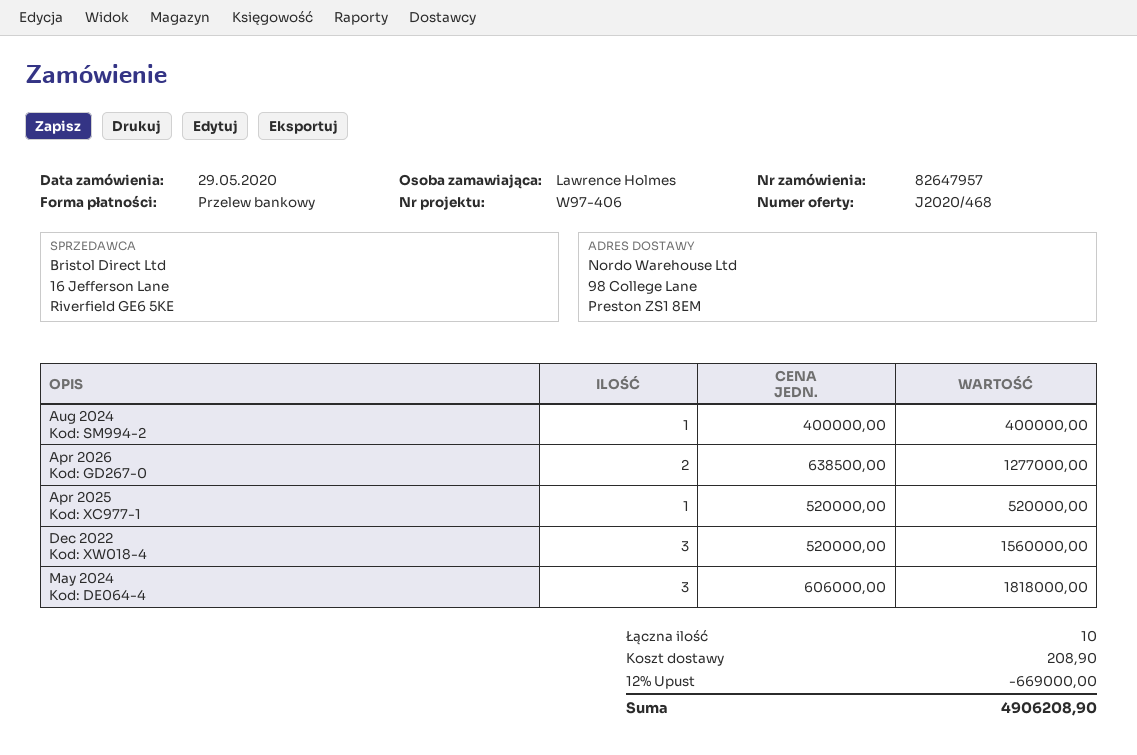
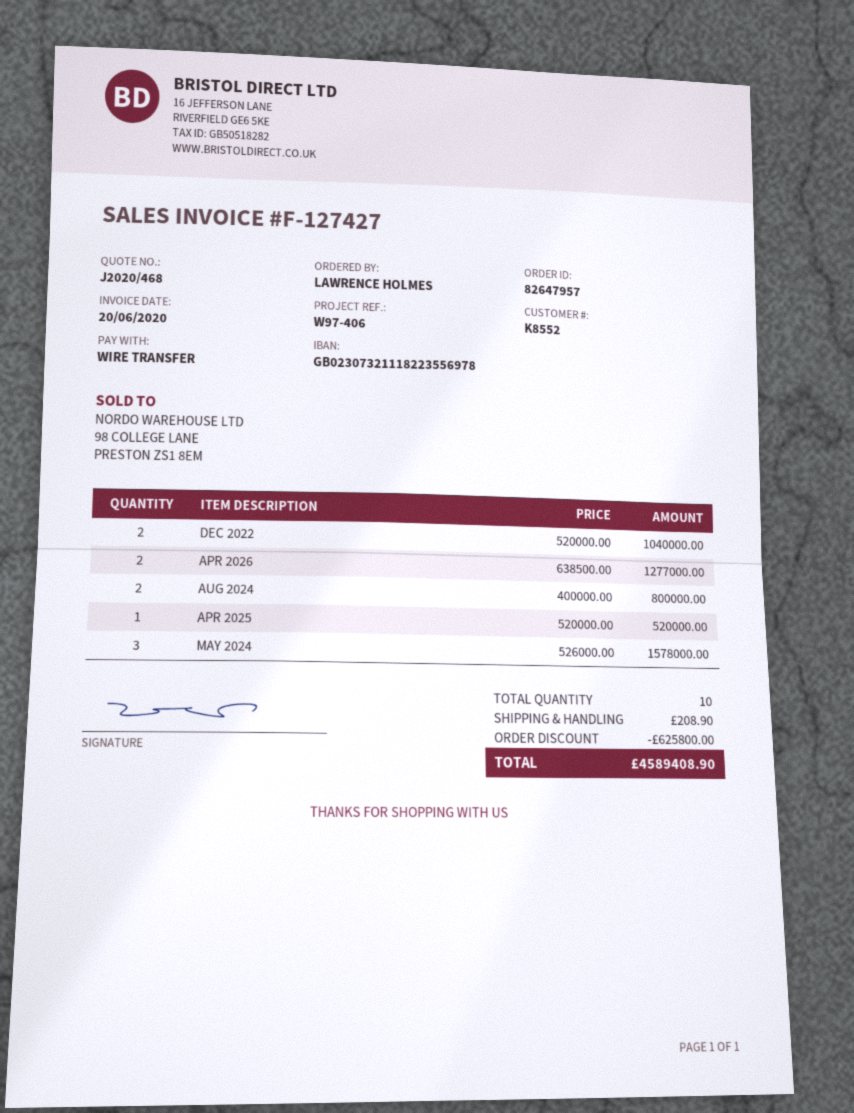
Aug 2024: 1 x 400000.00 = 400000.00 -> 2 x 400000.00 = 800000.00
Dec 2022: 3 x 520000.00 = 1560000.00 -> 2 x 520000.00 = 1040000.00
May 2024: 3 x 606000.00 = 1818000.00 -> 3 x 526000.00 = 1578000.00
discount: 669000.00 -> 625800.00
total: 4906208.90 -> 4589408.90

